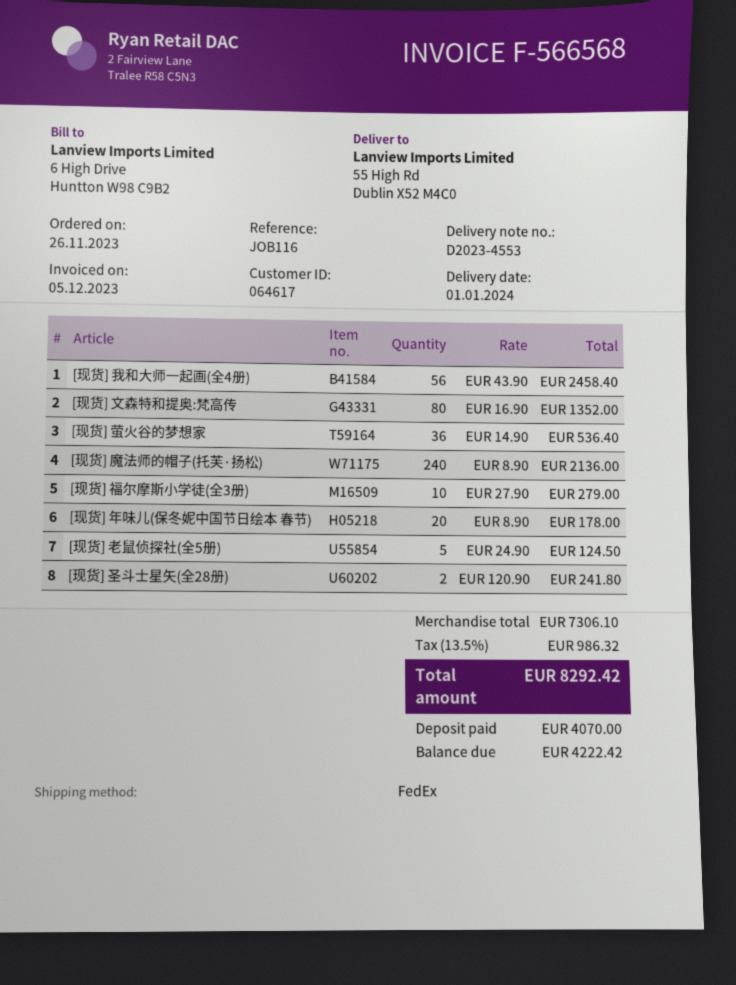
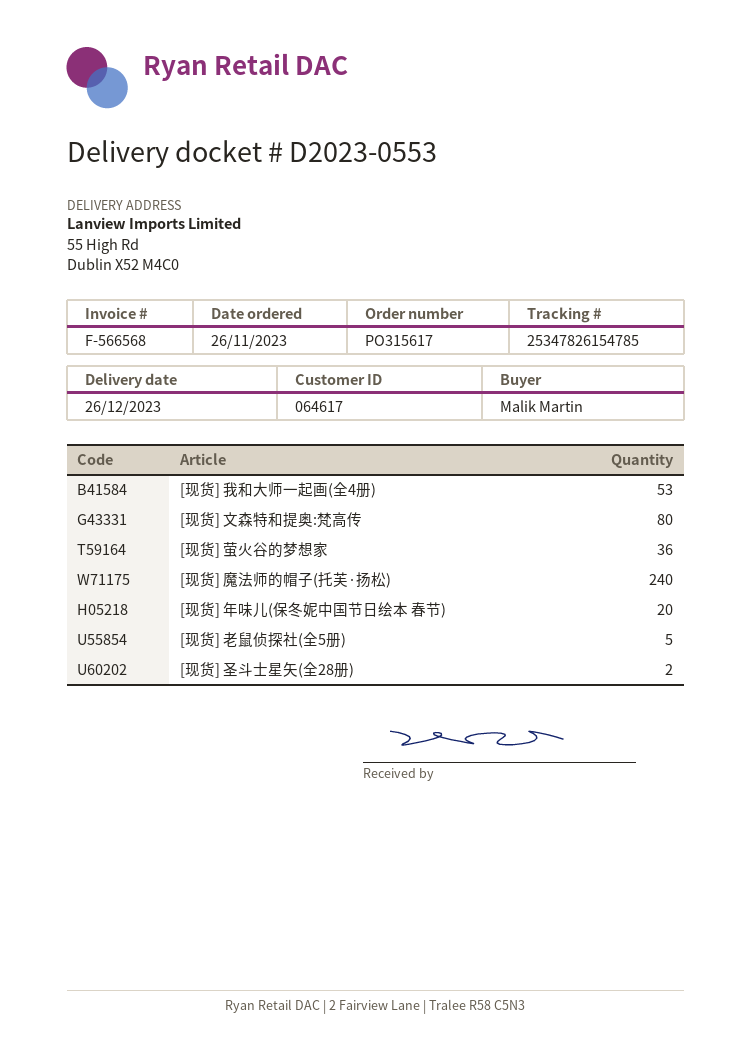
delivery note number: D2023-4553 -> D2023-0553
delivery date: 2024-01-01 -> 2023-12-26
[现货] 我和大师一起画(全4册): 56 -> 53
[现货] 福尔摩斯小学徒(全3册): 10 -> none

